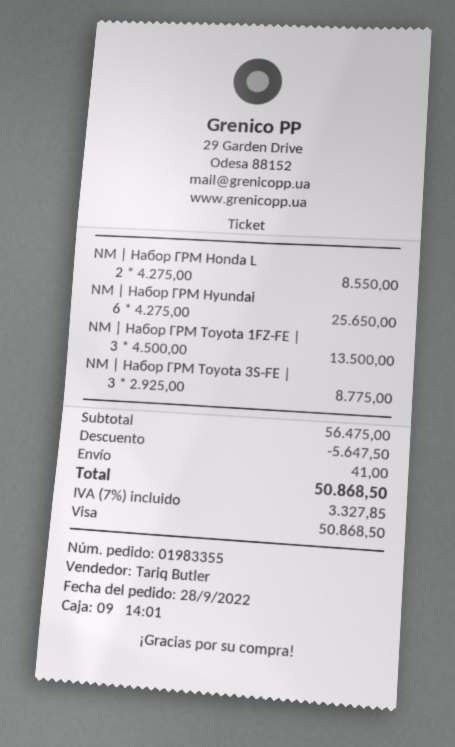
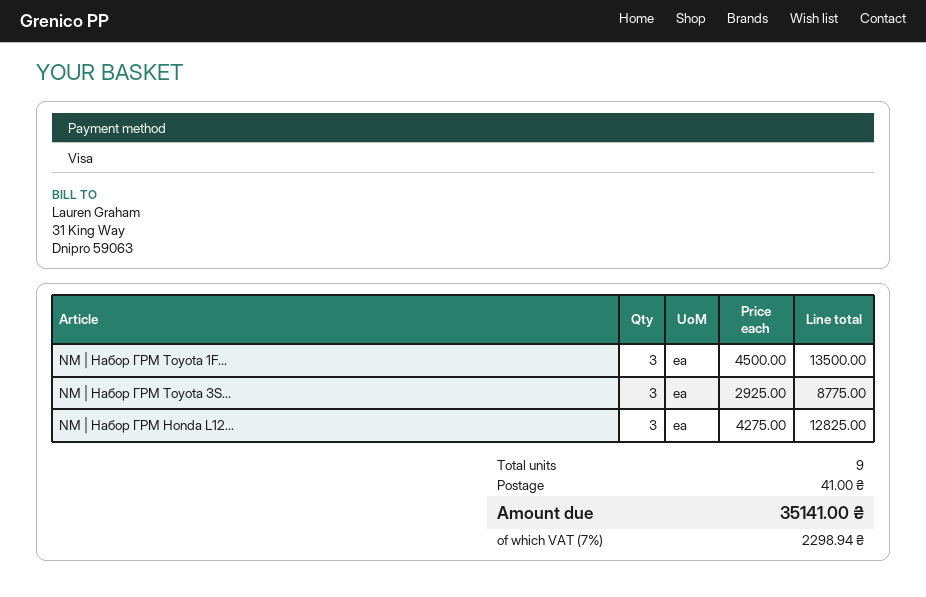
NM | Набор ГРМ Honda L: 2 x 4275.00 = 8550.00 -> 3 x 4275.00 = 12825.00
NM | Набор ГРМ Hyundai: 6 x 4275.00 = 25650.00 -> none
discount: 5647.50 -> none
tax: 7% = 3327.85 -> 7% = 2298.94
total: 50868.50 -> 35141.00

